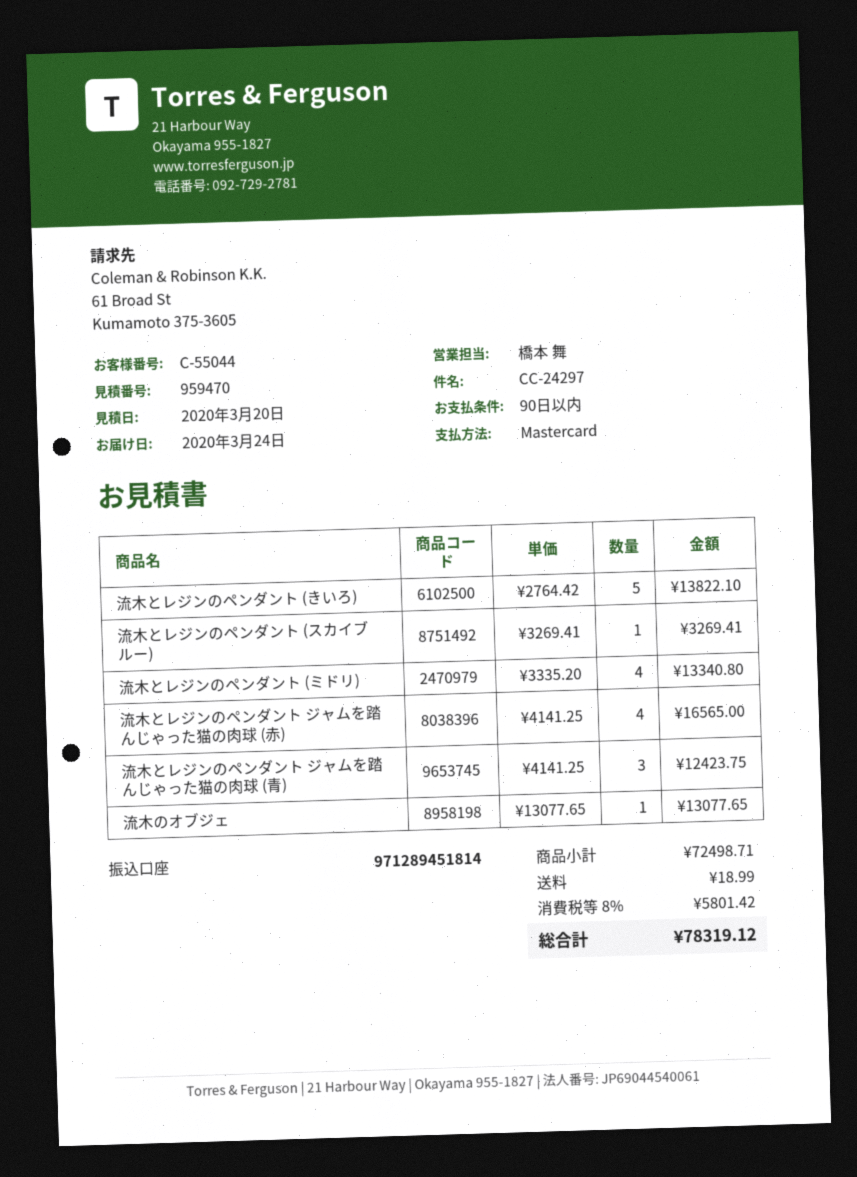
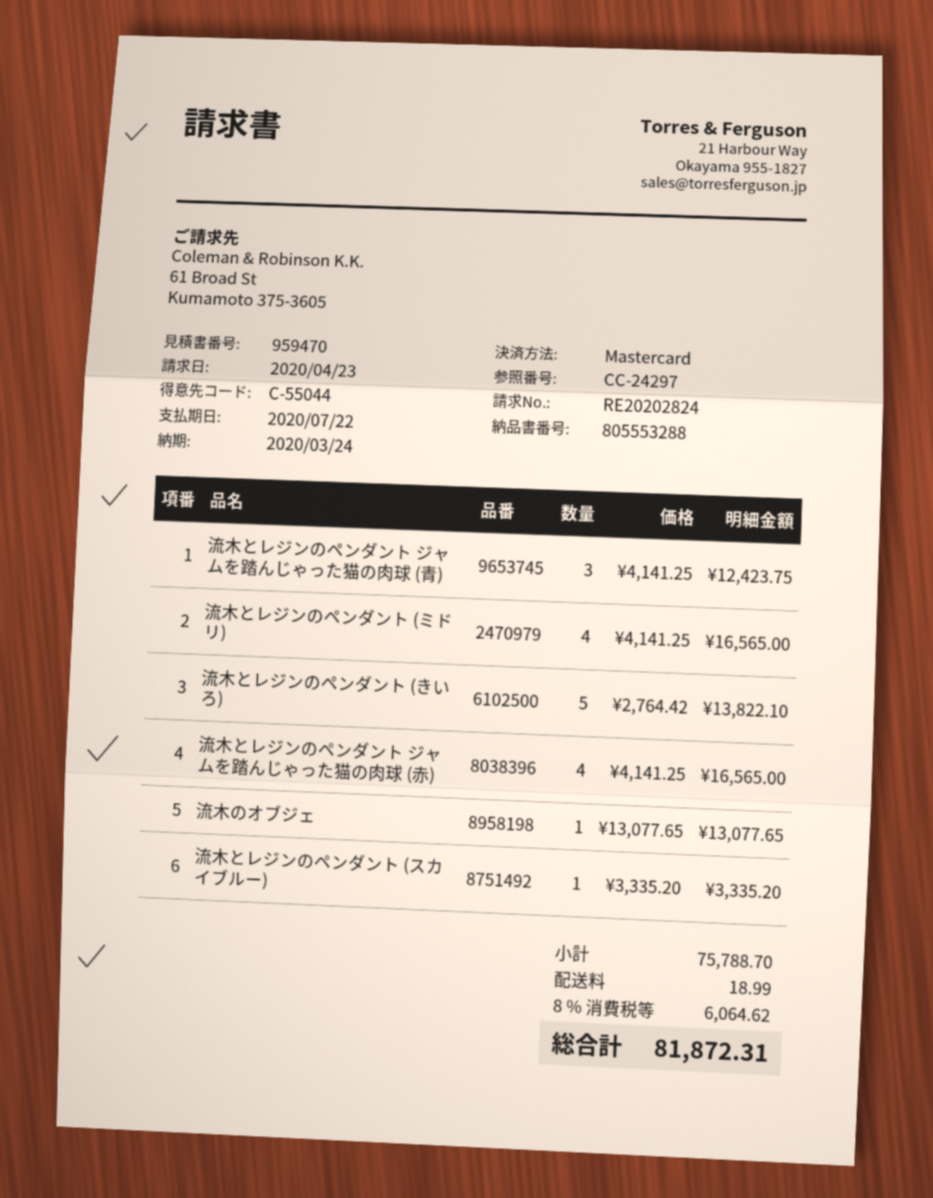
流木とレジンのペンダント (スカイブルー): 1 x 3269.41 = 3269.41 -> 1 x 3335.20 = 3335.20
流木とレジンのペンダント (ミドリ): 4 x 3335.20 = 13340.80 -> 4 x 4141.25 = 16565.00
subtotal: 72498.71 -> 75788.70
tax: 8% = 5801.42 -> 8% = 6064.62
total: 78319.12 -> 81872.31

